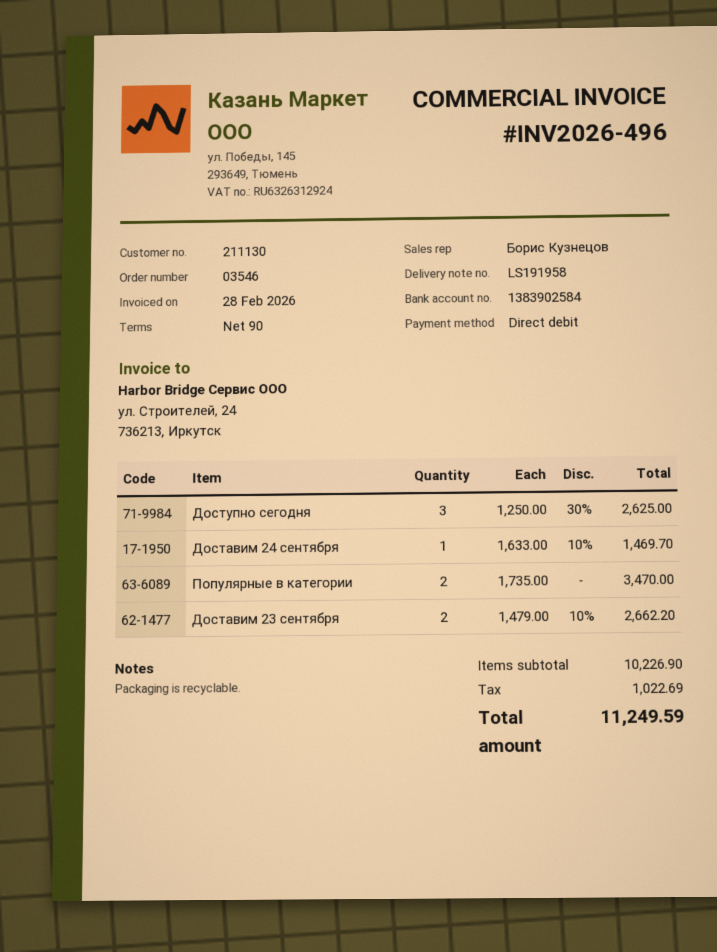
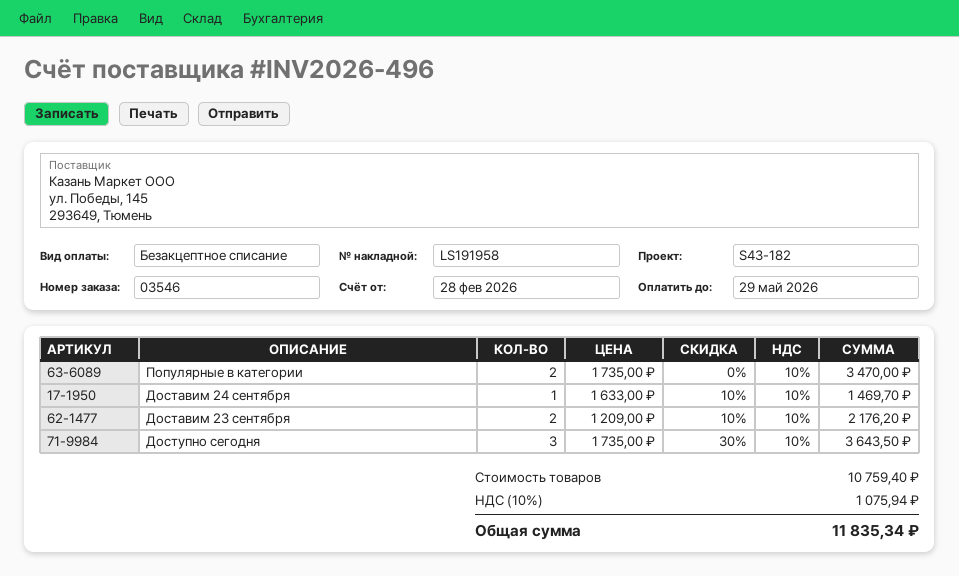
Доступно сегодня: 3 x 1250.00 - 30% = 2625.00 -> 3 x 1735.00 - 30% = 3643.50
Доставим 23 сентября: 2 x 1479.00 - 10% = 2662.20 -> 2 x 1209.00 - 10% = 2176.20
subtotal: 10226.90 -> 10759.40
tax: 1022.69 -> 1075.94
total: 11249.59 -> 11835.34

